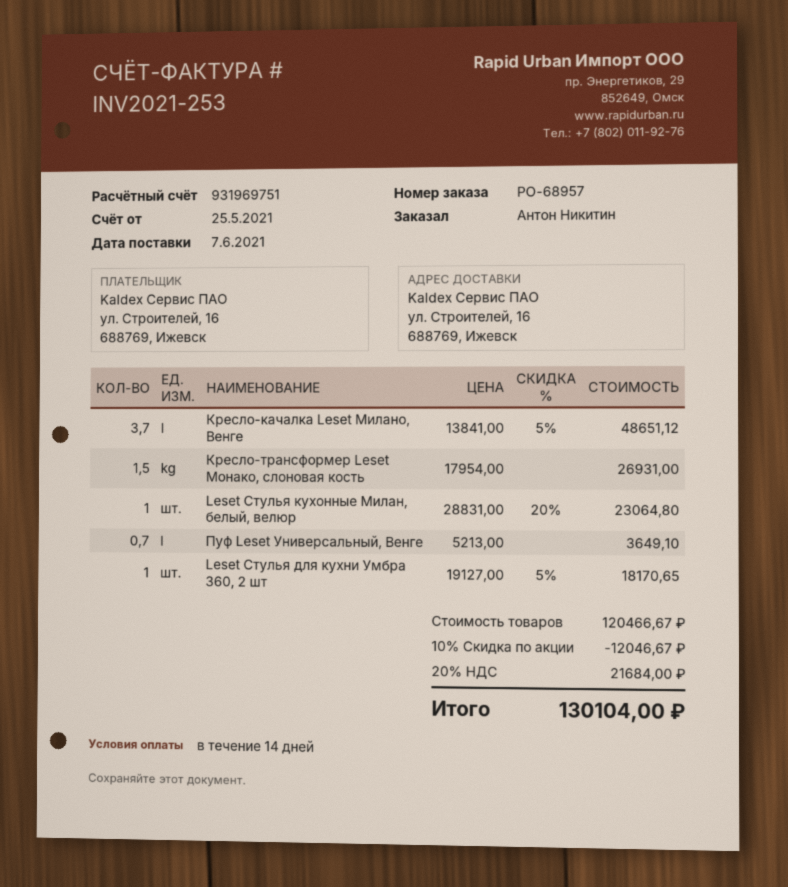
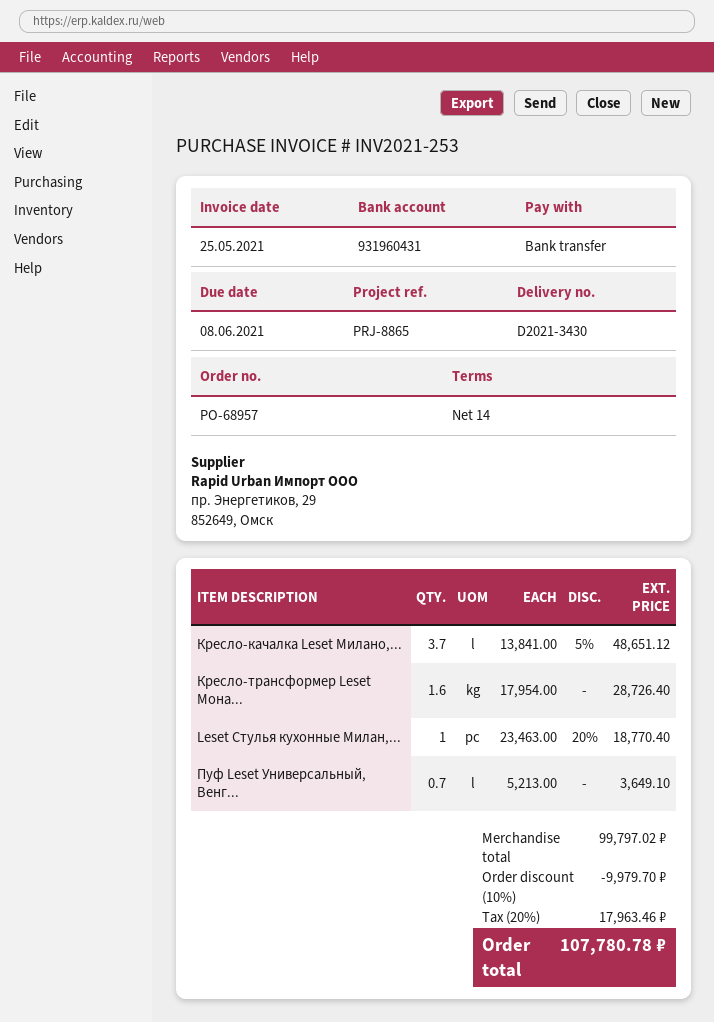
bank account: 931969751 -> 931960431
Кресло-трансформер Leset Монако, слоновая кость: 1.5 x 17954.00 = 26931.00 -> 1.6 x 17954.00 = 28726.40
Leset Стулья кухонные Милан, белый, велюр: 1 x 28831.00 - 20% = 23064.80 -> 1 x 23463.00 - 20% = 18770.40
Leset Стулья для кухни Умбра 360, 2 шт: 1 x 19127.00 - 5% = 18170.65 -> none
subtotal: 120466.67 -> 99797.02
discount: 10% = 12046.67 -> 10% = 9979.70
tax: 20% = 21684.00 -> 20% = 17963.46
total: 130104.00 -> 107780.78

